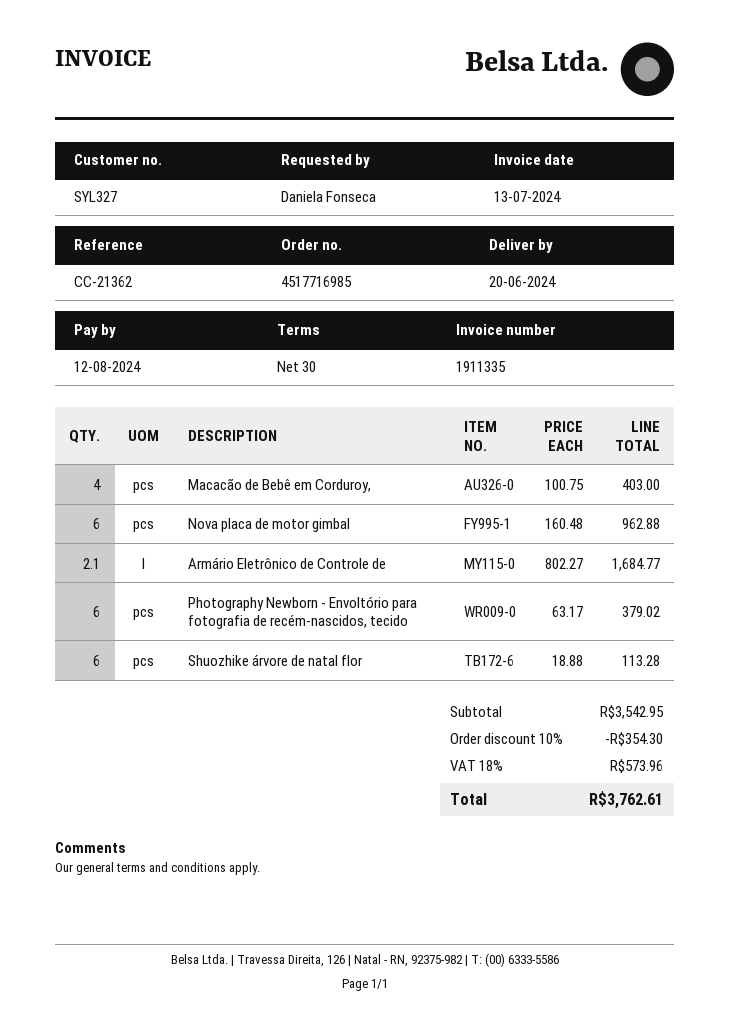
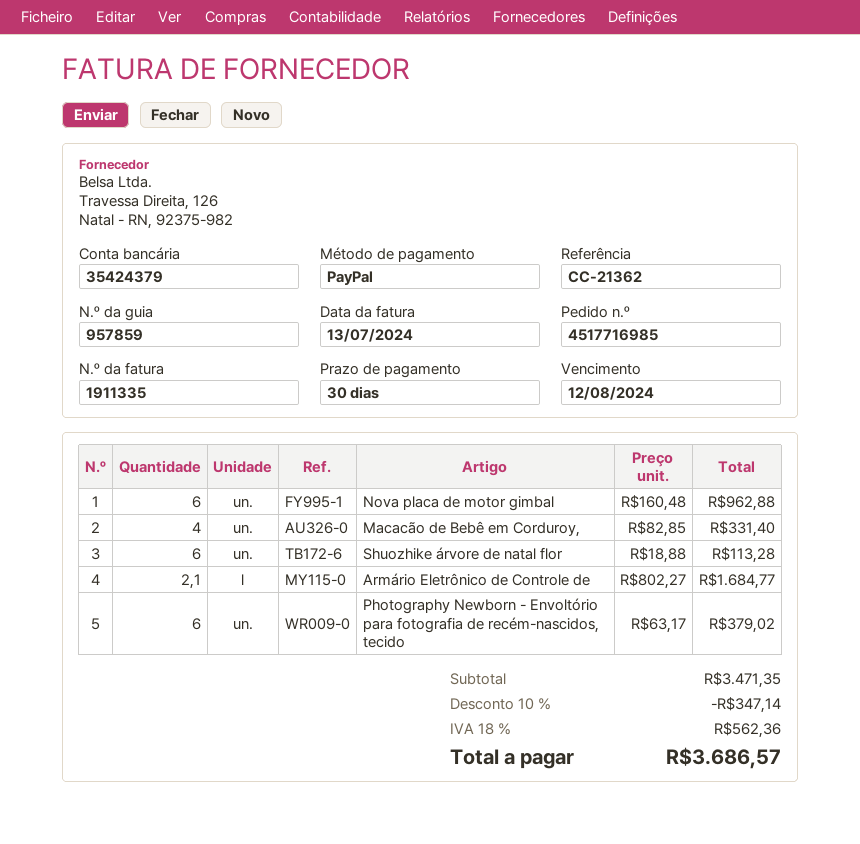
Macacão de Bebê em Corduroy,: 4 x 100.75 = 403.00 -> 4 x 82.85 = 331.40
subtotal: 3542.95 -> 3471.35
discount: 10% = 354.30 -> 10% = 347.14
tax: 18% = 573.96 -> 18% = 562.36
total: 3762.61 -> 3686.57

